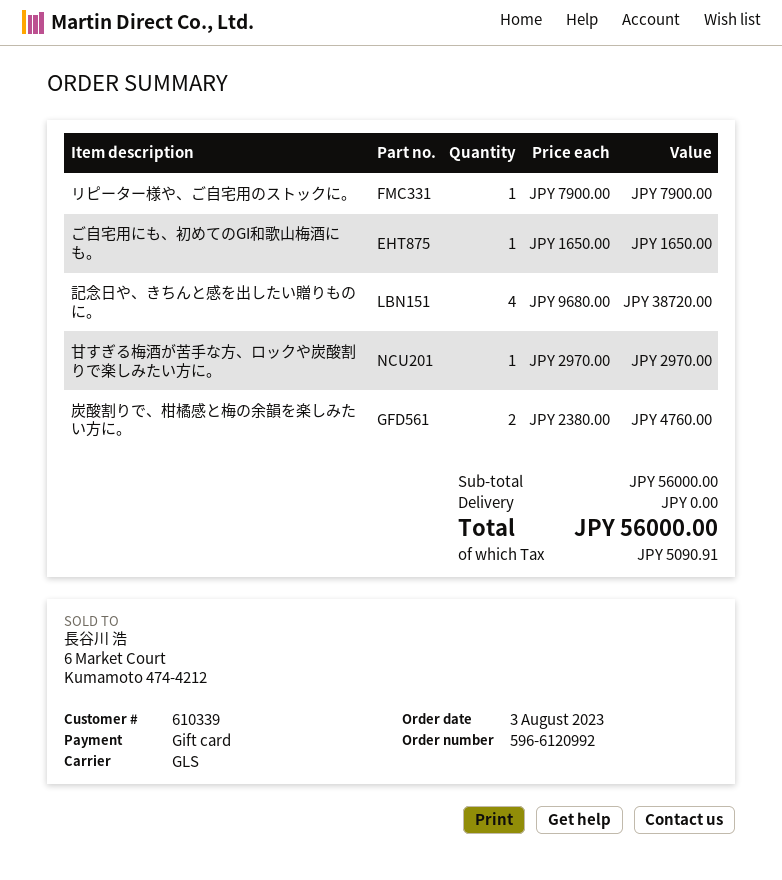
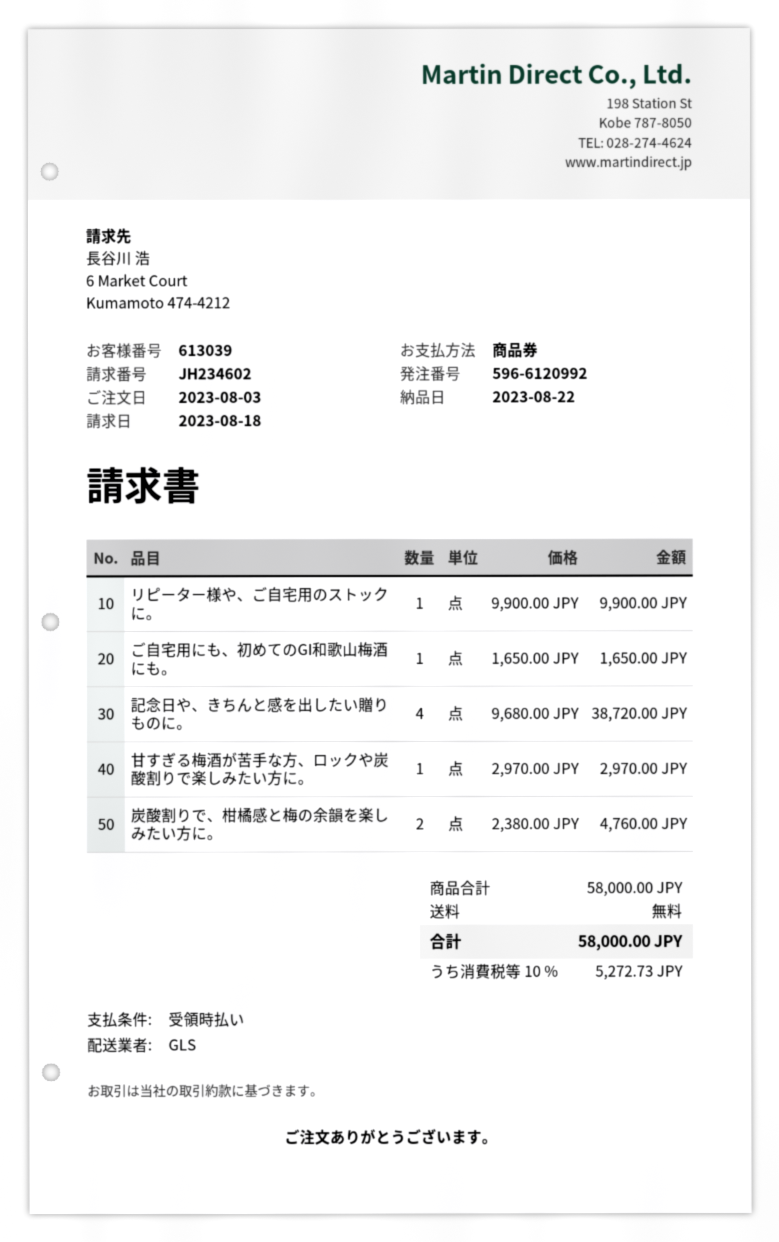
customer number: 610339 -> 613039
リピーター様や、ご自宅用のストックに。: 1 x 7900.00 = 7900.00 -> 1 x 9900.00 = 9900.00
subtotal: 56000.00 -> 58000.00
tax: 5090.91 -> 5272.73
total: 56000.00 -> 58000.00

